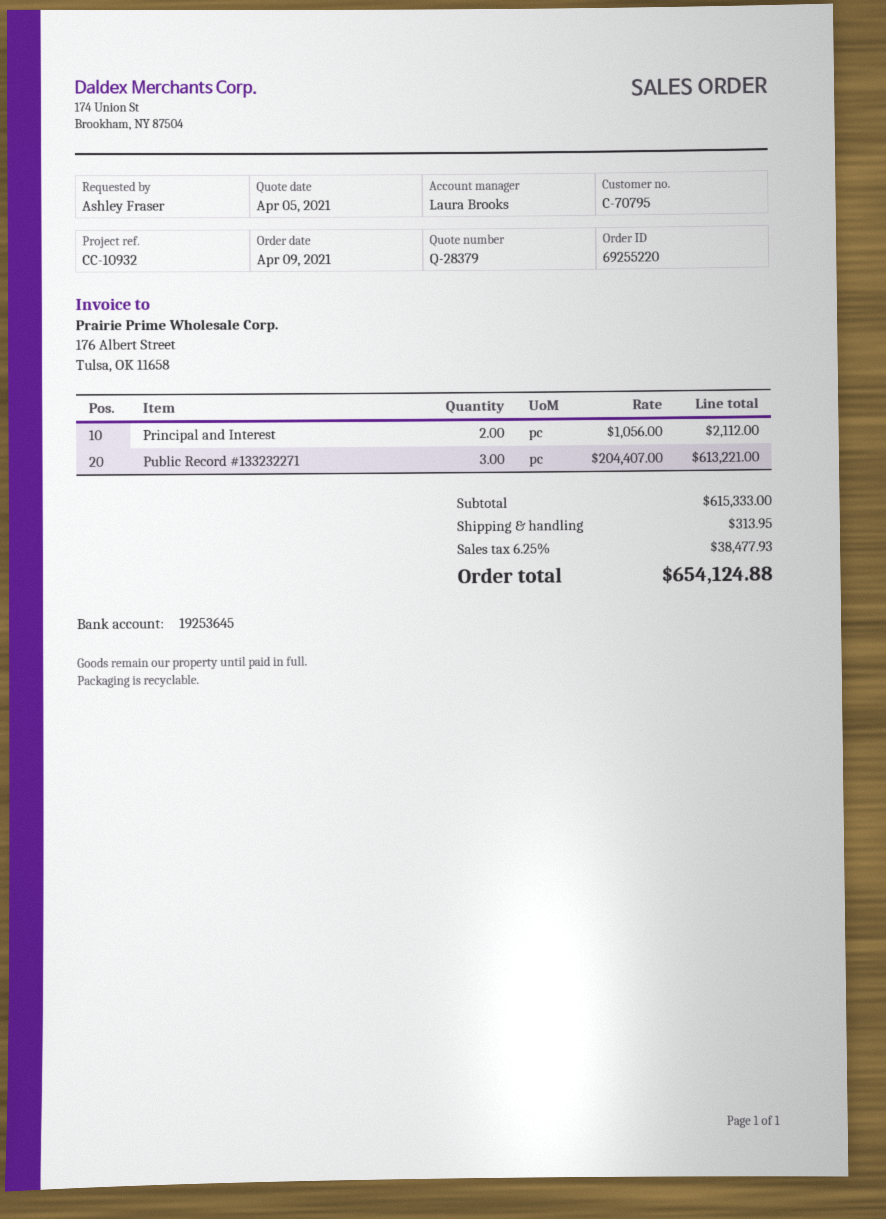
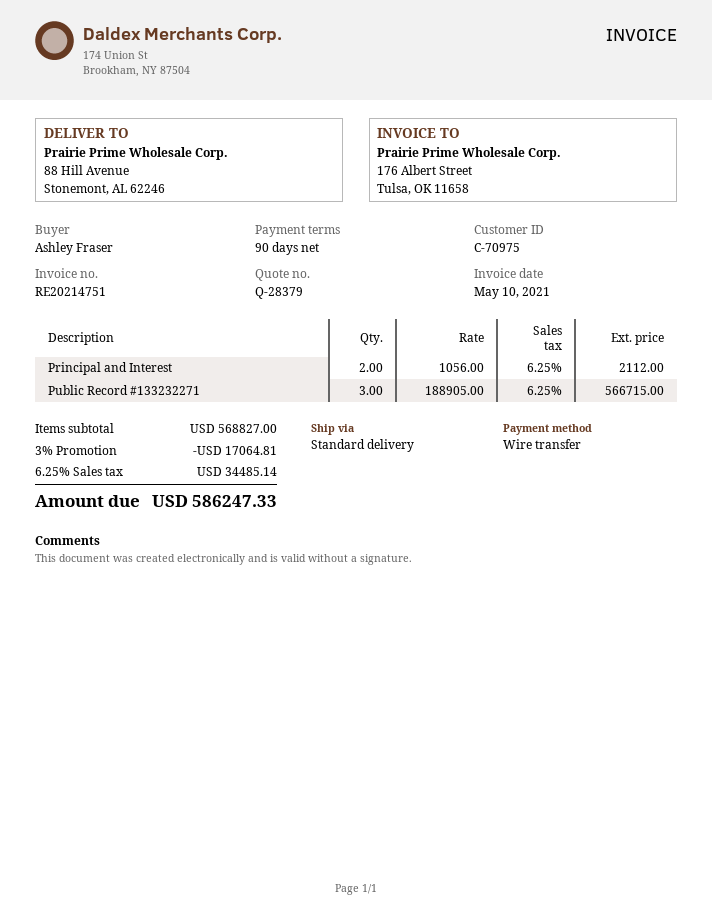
customer number: C-70795 -> C-70975
Public Record #133232271: 3 x 204407.00 = 613221.00 -> 3 x 188905.00 = 566715.00
subtotal: 615333.00 -> 568827.00
discount: none -> 3% = 17064.81
shipping: 313.95 -> none
tax: 6.25% = 38477.93 -> 6.25% = 34485.14
total: 654124.88 -> 586247.33

